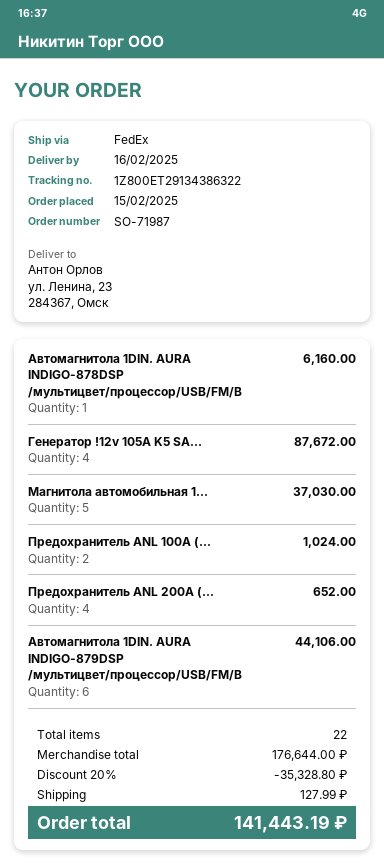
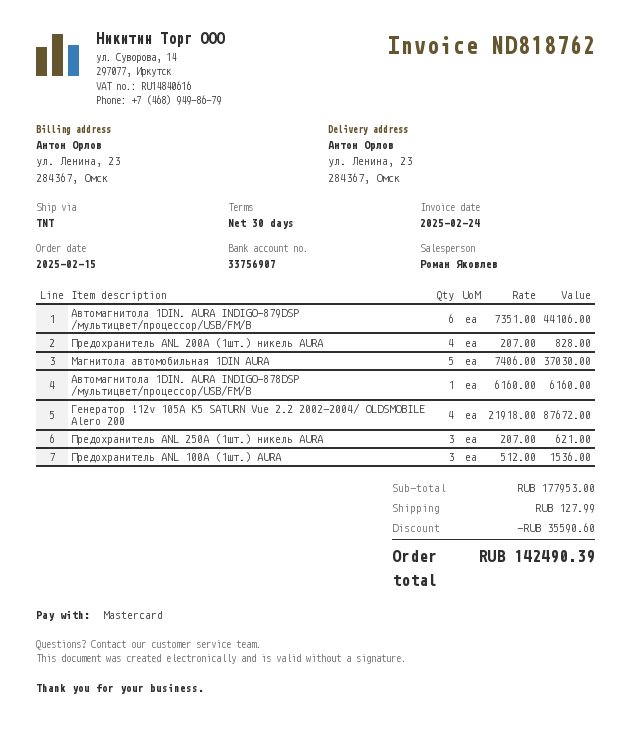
shipping method: FedEx -> TNT
Предохранитель ANL 100A (...: 2 for 1024.00 -> 3 for 1536.00
Предохранитель ANL 200A (...: 4 for 652.00 -> 4 for 828.00
Предохранитель ANL 250A (1шт.) никель AURA: none -> 3 for 621.00
subtotal: 176644.00 -> 177953.00
discount: 35328.80 -> 35590.60
total: 141443.19 -> 142490.39

